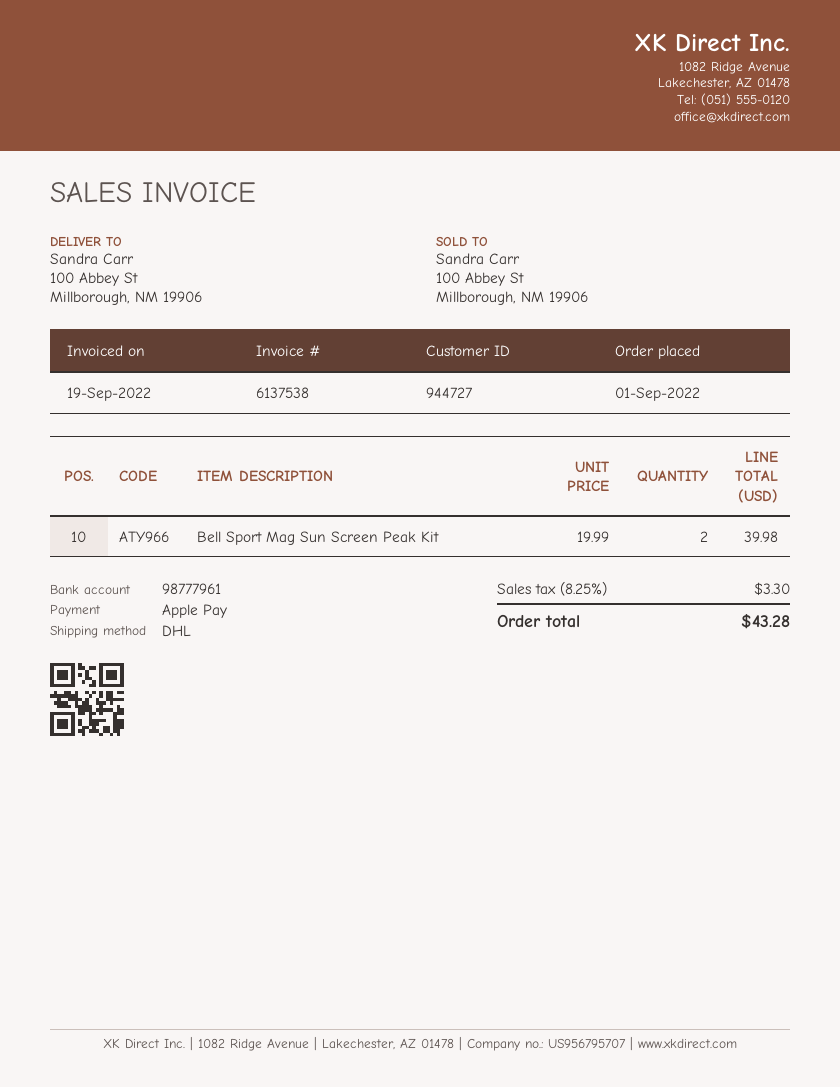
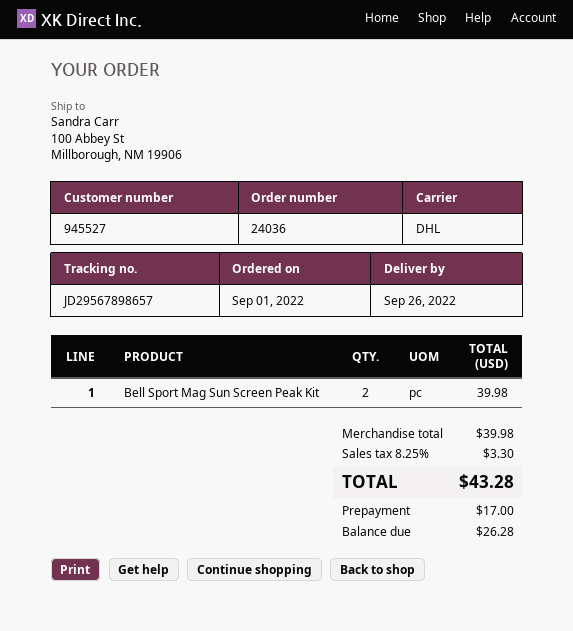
customer number: 944727 -> 945527

